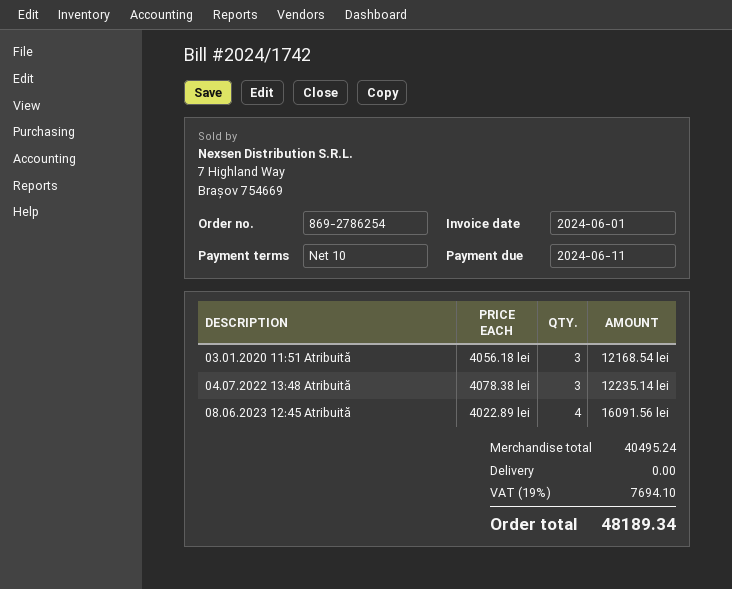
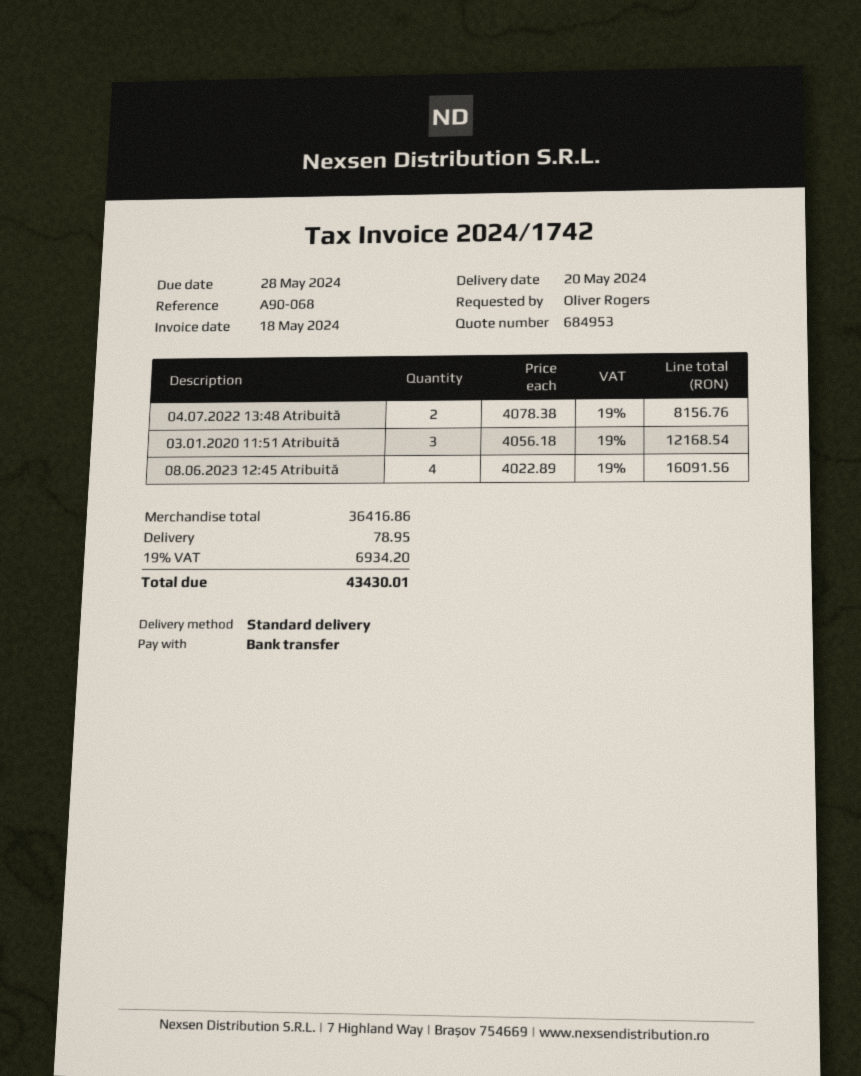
invoice date: 2024-06-01 -> 2024-05-18
due date: 2024-06-11 -> 2024-05-28
04.07.2022 13:48 Atribuită: 3 x 4078.38 = 12235.14 -> 2 x 4078.38 = 8156.76
subtotal: 40495.24 -> 36416.86
shipping: 0.00 -> 78.95
tax: 19% = 7694.10 -> 19% = 6934.20
total: 48189.34 -> 43430.01

